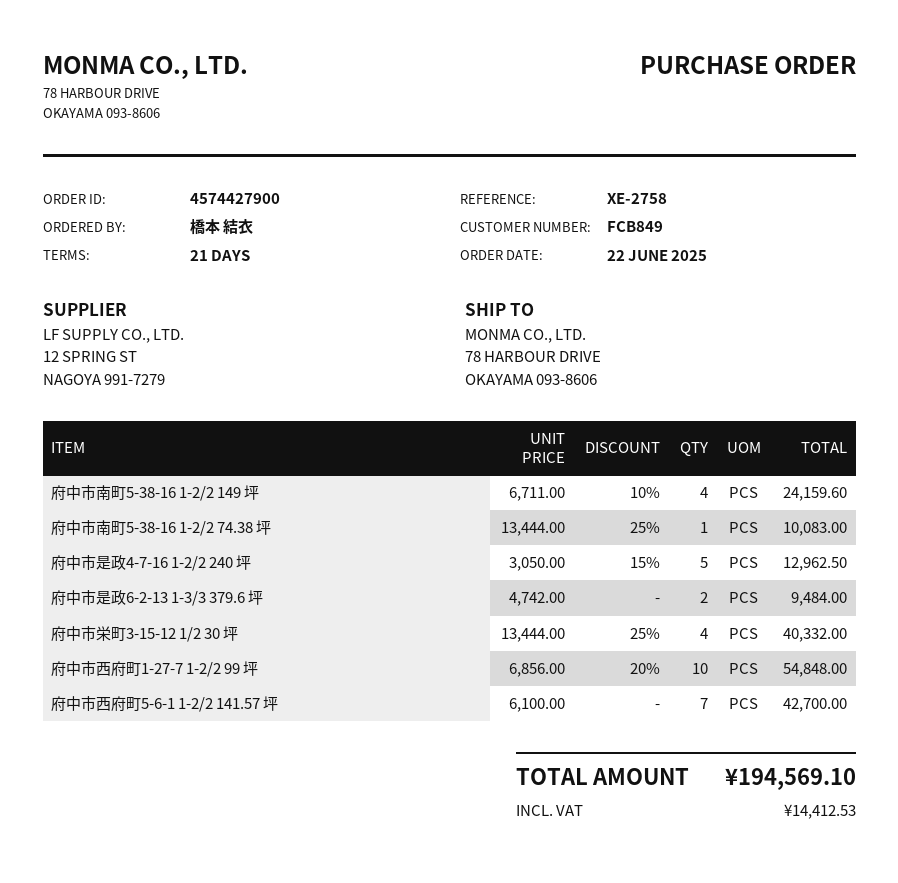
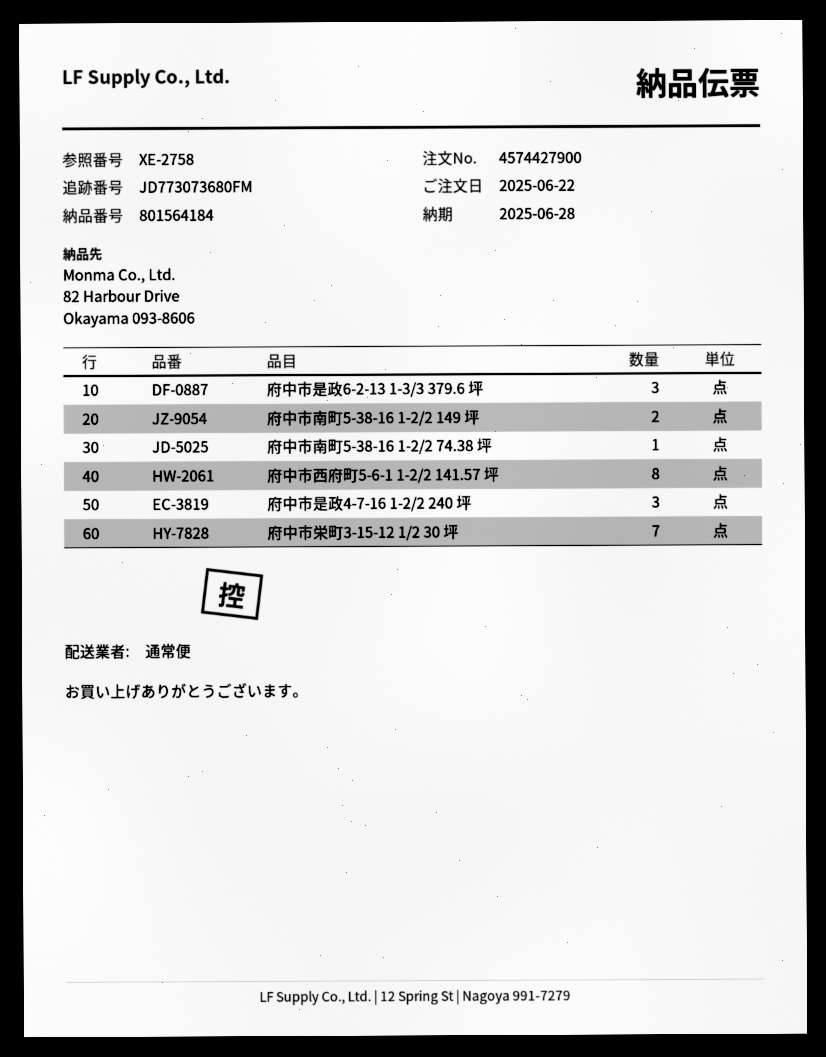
ship to: 78 HARBOUR DRIVE, OKAYAMA 093-8606 -> 82 Harbour Drive, Okayama 093-8606
府中市南町5-38-16 1-2/2 149 坪: 4 -> 2
府中市是政4-7-16 1-2/2 240 坪: 5 -> 3
府中市是政6-2-13 1-3/3 379.6 坪: 2 -> 3
府中市栄町3-15-12 1/2 30 坪: 4 -> 7
府中市西府町1-27-7 1-2/2 99 坪: 10 -> none
府中市西府町5-6-1 1-2/2 141.57 坪: 7 -> 8

